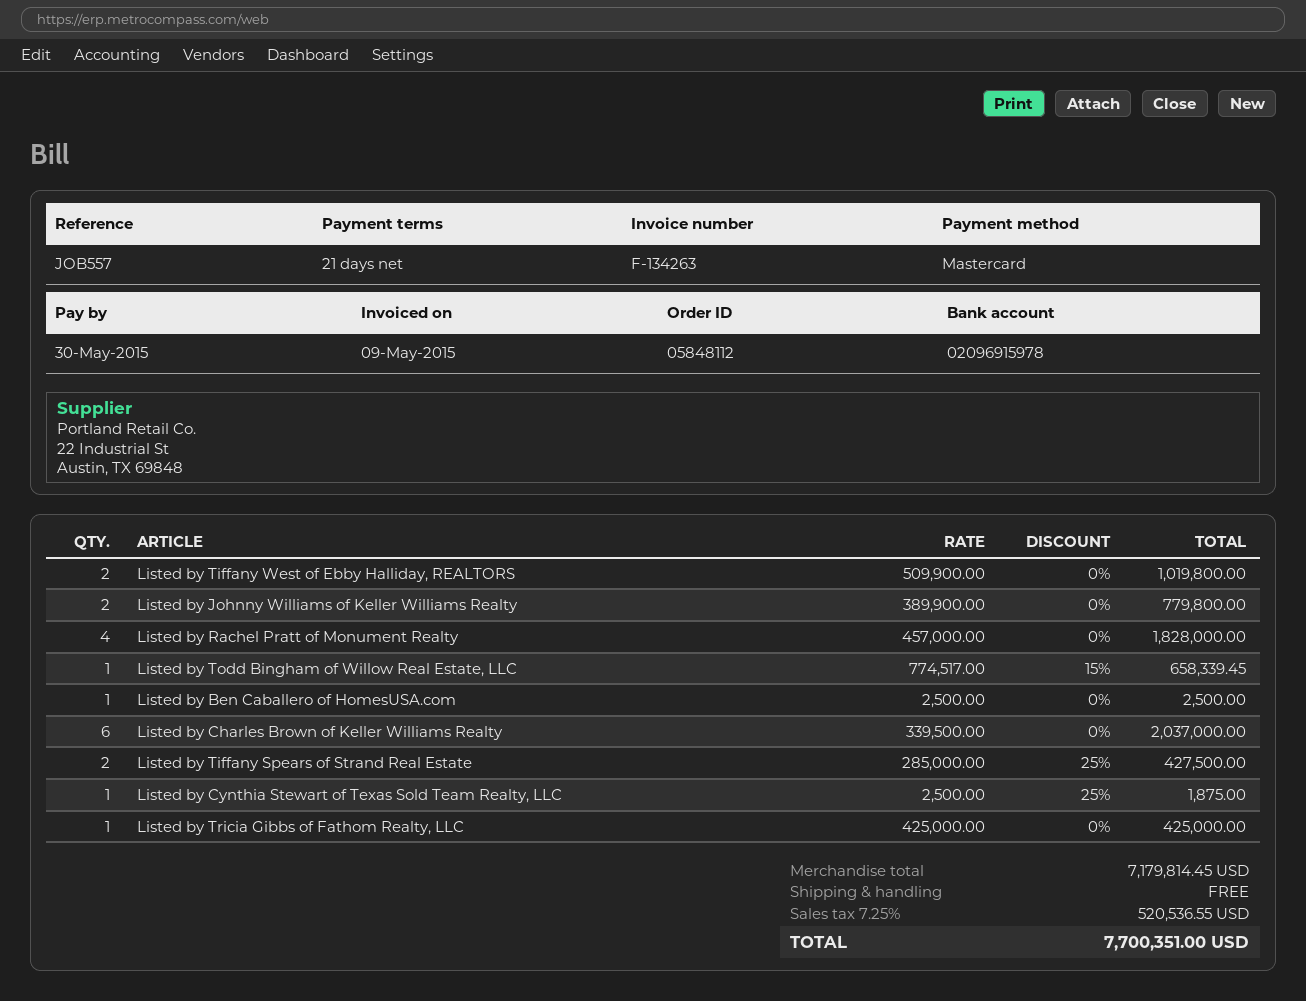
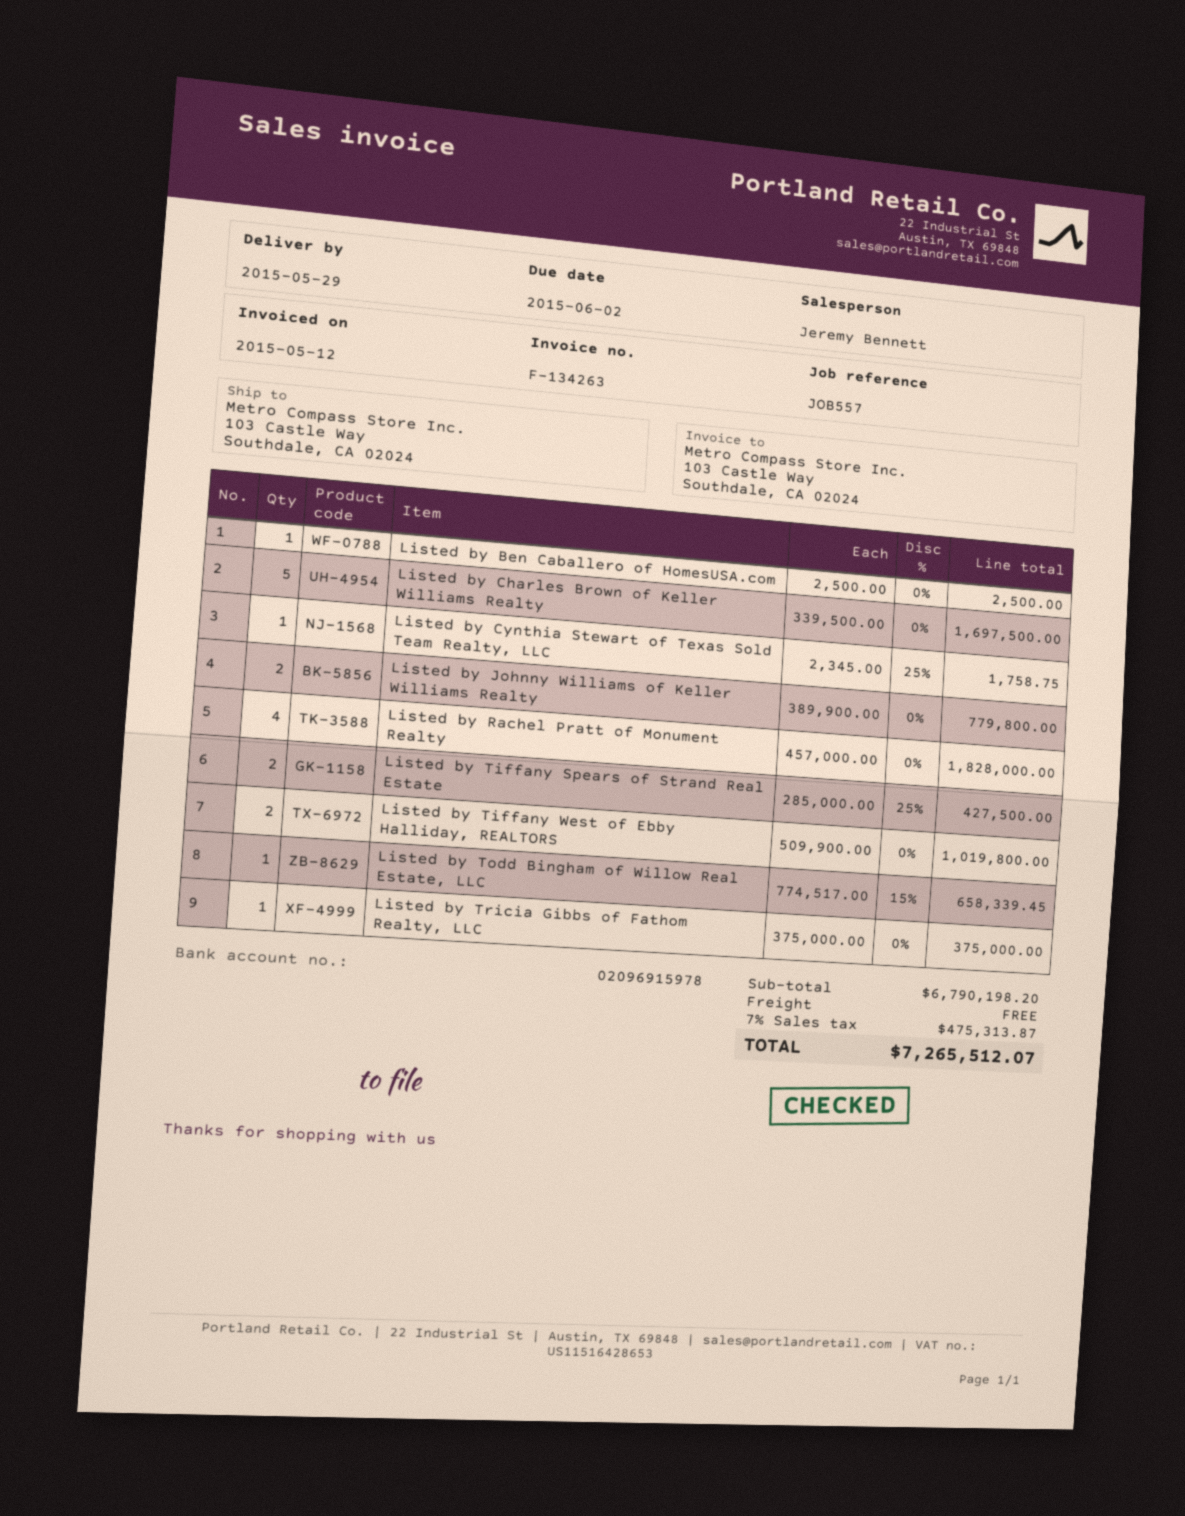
invoice date: 2015-05-09 -> 2015-05-12
due date: 2015-05-30 -> 2015-06-02
Listed by Charles Brown of Keller Williams Realty: 6 x 339500.00 = 2037000.00 -> 5 x 339500.00 = 1697500.00
Listed by Cynthia Stewart of Texas Sold Team Realty, LLC: 1 x 2500.00 - 25% = 1875.00 -> 1 x 2345.00 - 25% = 1758.75
Listed by Tricia Gibbs of Fathom Realty, LLC: 1 x 425000.00 = 425000.00 -> 1 x 375000.00 = 375000.00
subtotal: 7179814.45 -> 6790198.20
tax: 7.25% = 520536.55 -> 7% = 475313.87
total: 7700351.00 -> 7265512.07

